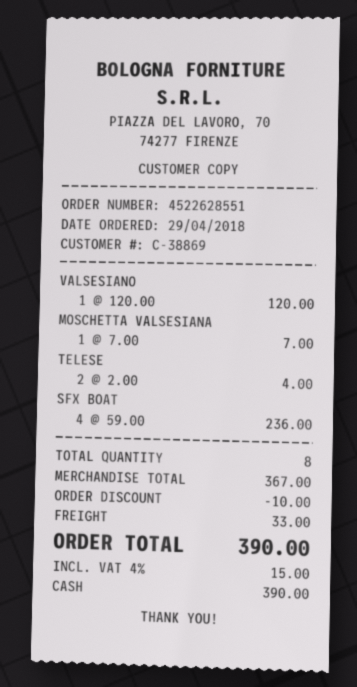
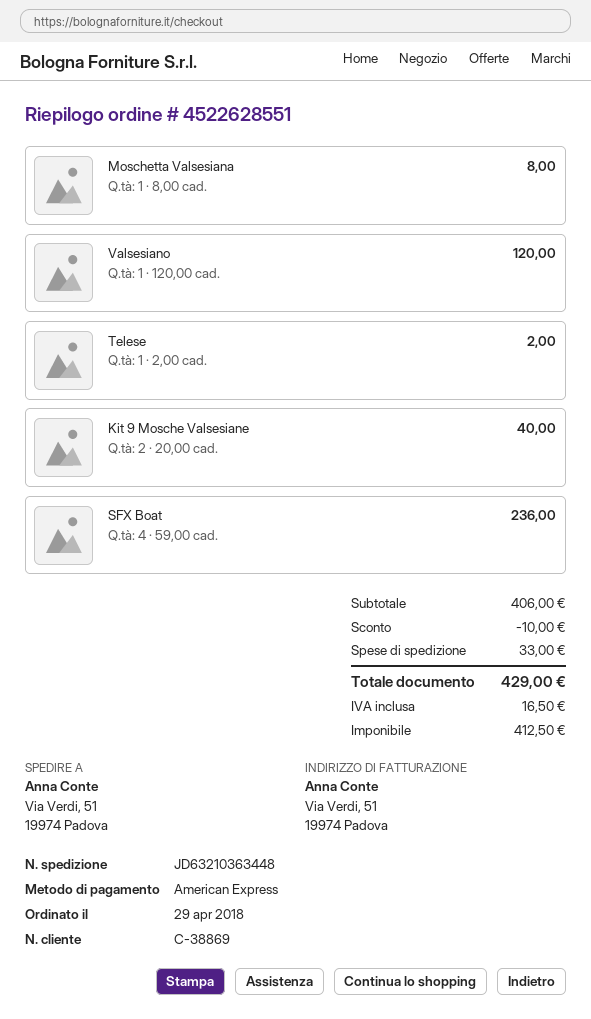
payment method: cash -> American Express
MOSCHETTA VALSESIANA: 1 x 7.00 = 7.00 -> 1 x 8.00 = 8.00
TELESE: 2 x 2.00 = 4.00 -> 1 x 2.00 = 2.00
Kit 9 Mosche Valsesiane: none -> 2 x 20.00 = 40.00
subtotal: 367.00 -> 406.00
tax: 15.00 -> 16.50
total: 390.00 -> 429.00

